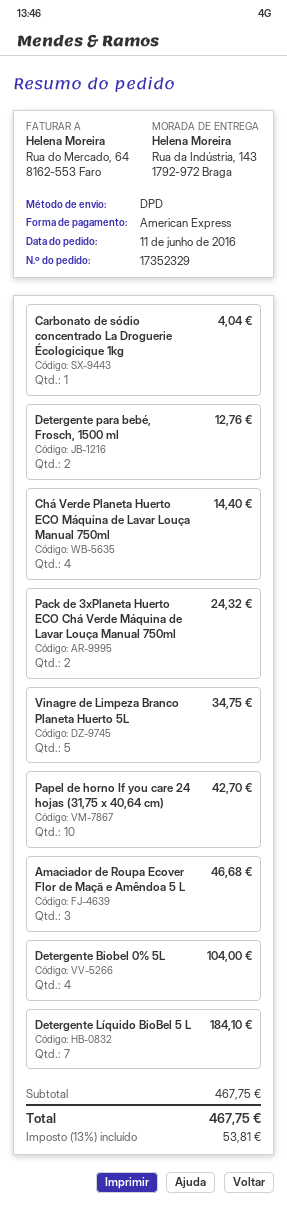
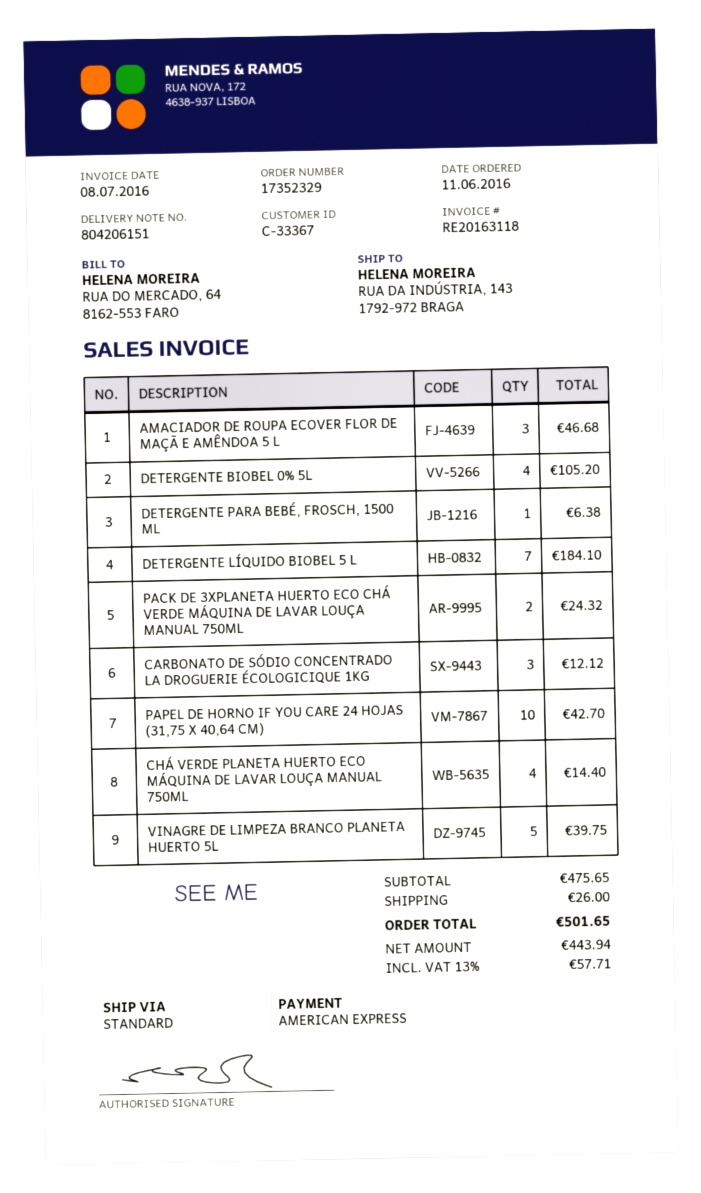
shipping method: DPD -> standard
Carbonato de sódio concentrado La Droguerie Écologicique 1kg: 1 for 4.04 -> 3 for 12.12
Detergente para bebé, Frosch, 1500 ml: 2 for 12.76 -> 1 for 6.38
Vinagre de Limpeza Branco Planeta Huerto 5L: 5 for 34.75 -> 5 for 39.75
Detergente Biobel 0% 5L: 4 for 104.00 -> 4 for 105.20
subtotal: 467.75 -> 475.65
shipping: none -> 26.00
tax: 13% = 53.81 -> 13% = 57.71
total: 467.75 -> 501.65

